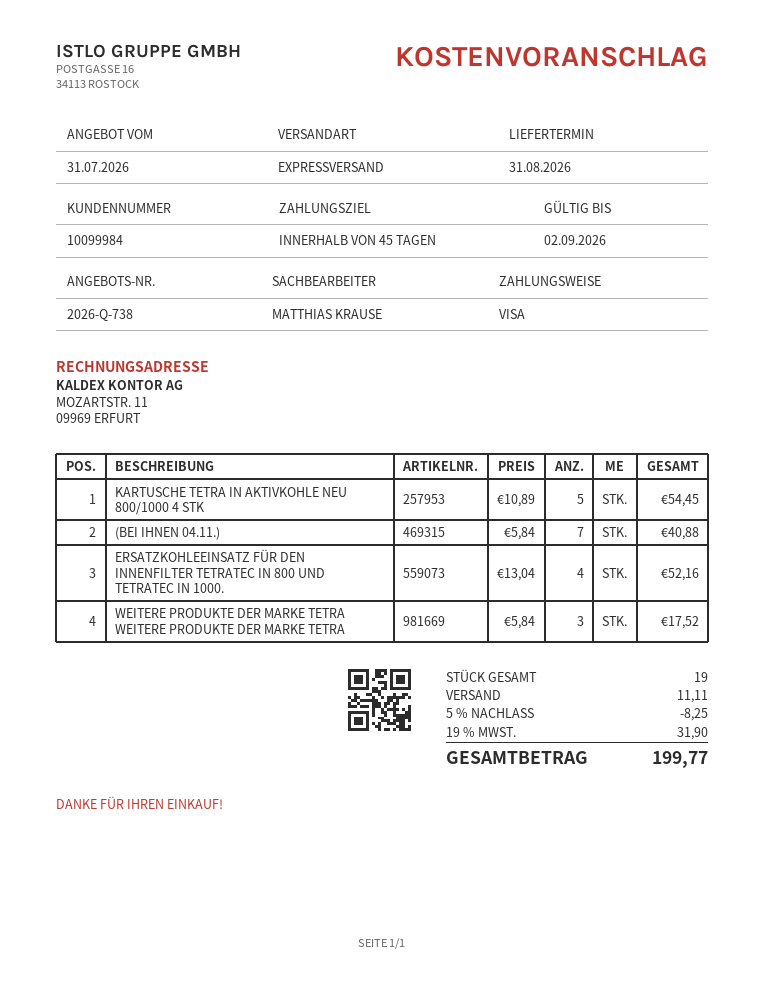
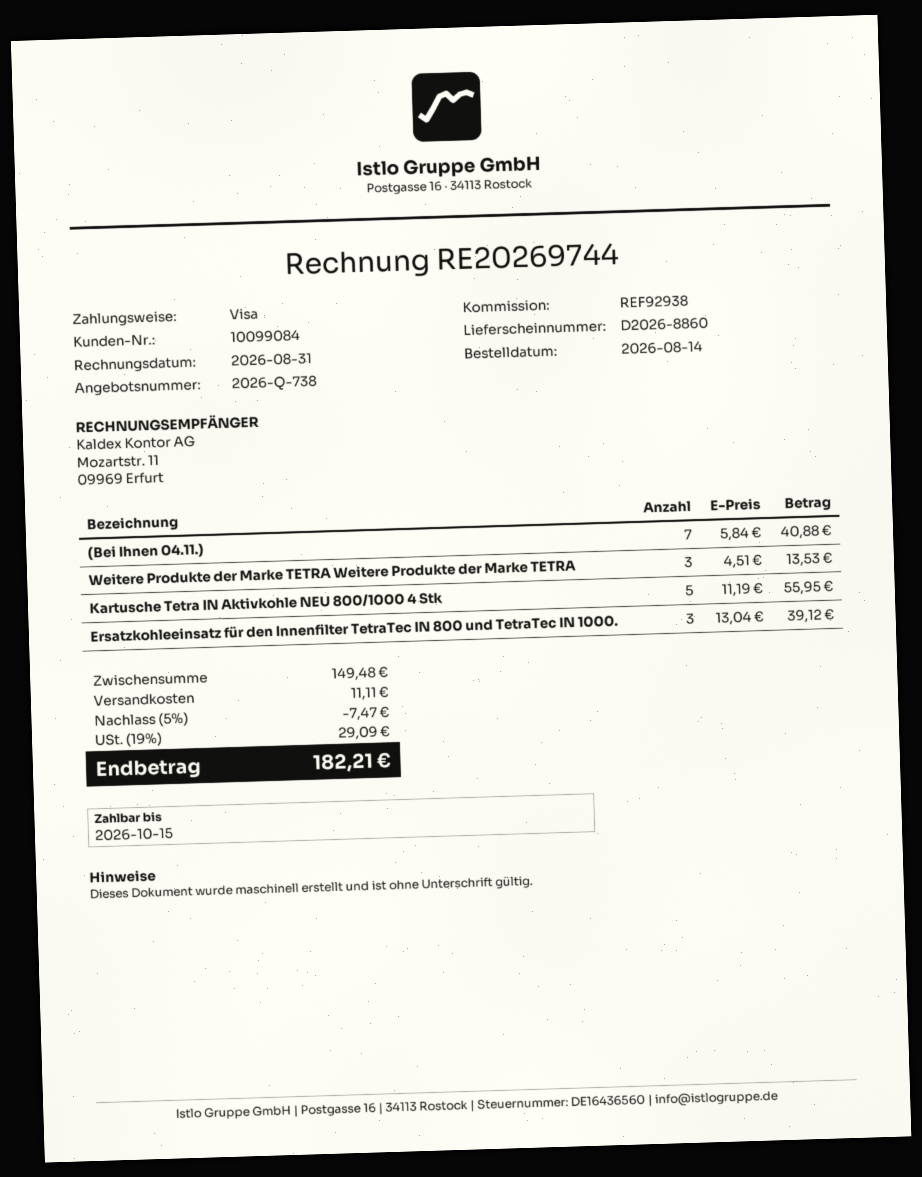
customer number: 10099984 -> 10099084
KARTUSCHE TETRA IN AKTIVKOHLE NEU 800/1000 4 STK: 5 x 10.89 = 54.45 -> 5 x 11.19 = 55.95
ERSATZKOHLEEINSATZ FÜR DEN INNENFILTER TETRATEC IN 800 UND TETRATEC IN 1000.: 4 x 13.04 = 52.16 -> 3 x 13.04 = 39.12
WEITERE PRODUKTE DER MARKE TETRA WEITERE PRODUKTE DER MARKE TETRA: 3 x 5.84 = 17.52 -> 3 x 4.51 = 13.53
discount: 5% = 8.25 -> 5% = 7.47
tax: 19% = 31.90 -> 19% = 29.09
total: 199.77 -> 182.21

